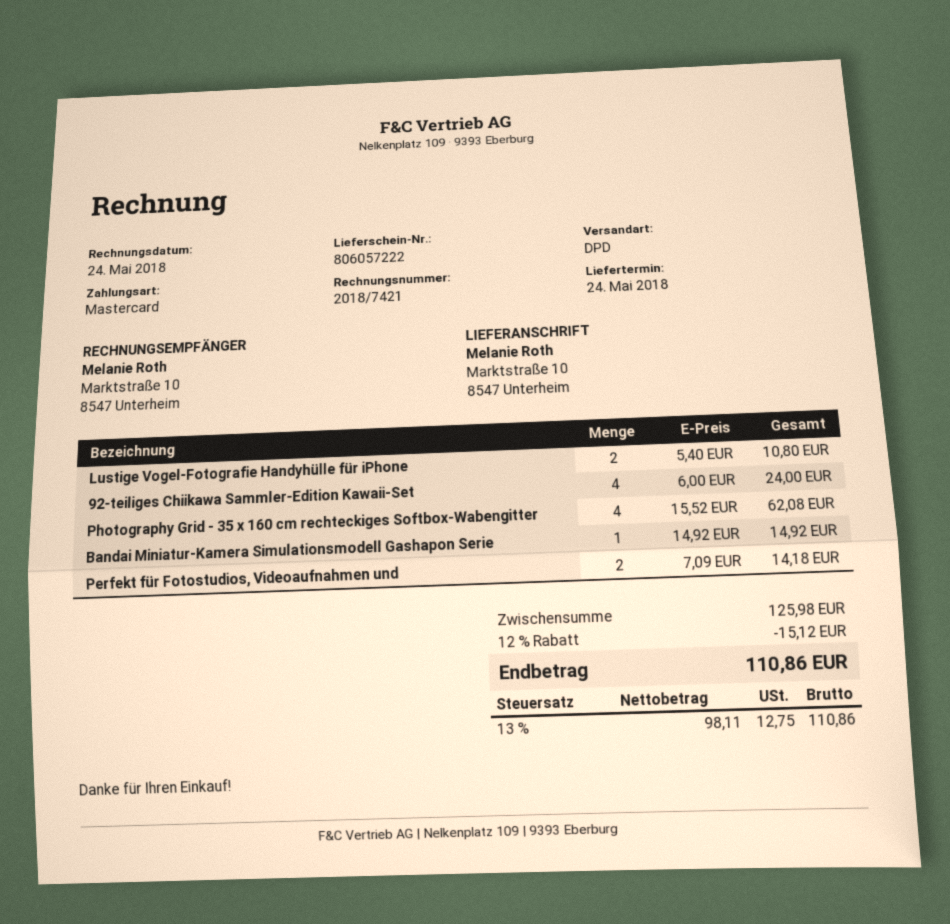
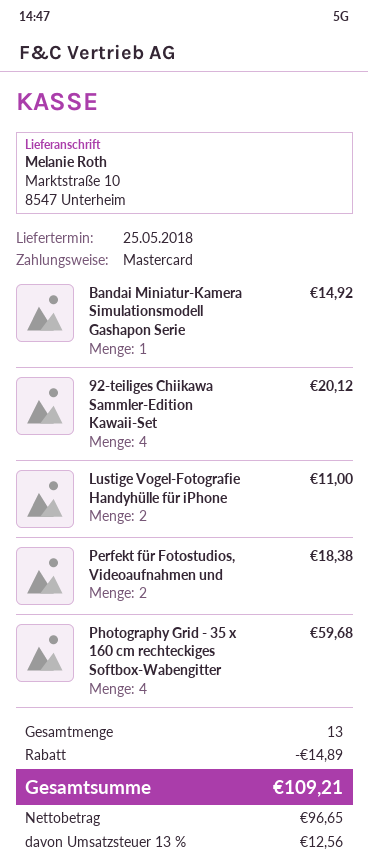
delivery date: 2018-05-24 -> 2018-05-25
Lustige Vogel-Fotografie Handyhülle für iPhone: 2 for 10.80 -> 2 for 11.00
92-teiliges Chiikawa Sammler-Edition Kawaii-Set: 4 for 24.00 -> 4 for 20.12
Photography Grid - 35 x 160 cm rechteckiges Softbox-Wabengitter: 4 for 62.08 -> 4 for 59.68
Perfekt für Fotostudios, Videoaufnahmen und: 2 for 14.18 -> 2 for 18.38
discount: 15.12 -> 14.89
net: 98.11 -> 96.65
tax: 13% = 12.75 -> 13% = 12.56
total: 110.86 -> 109.21

